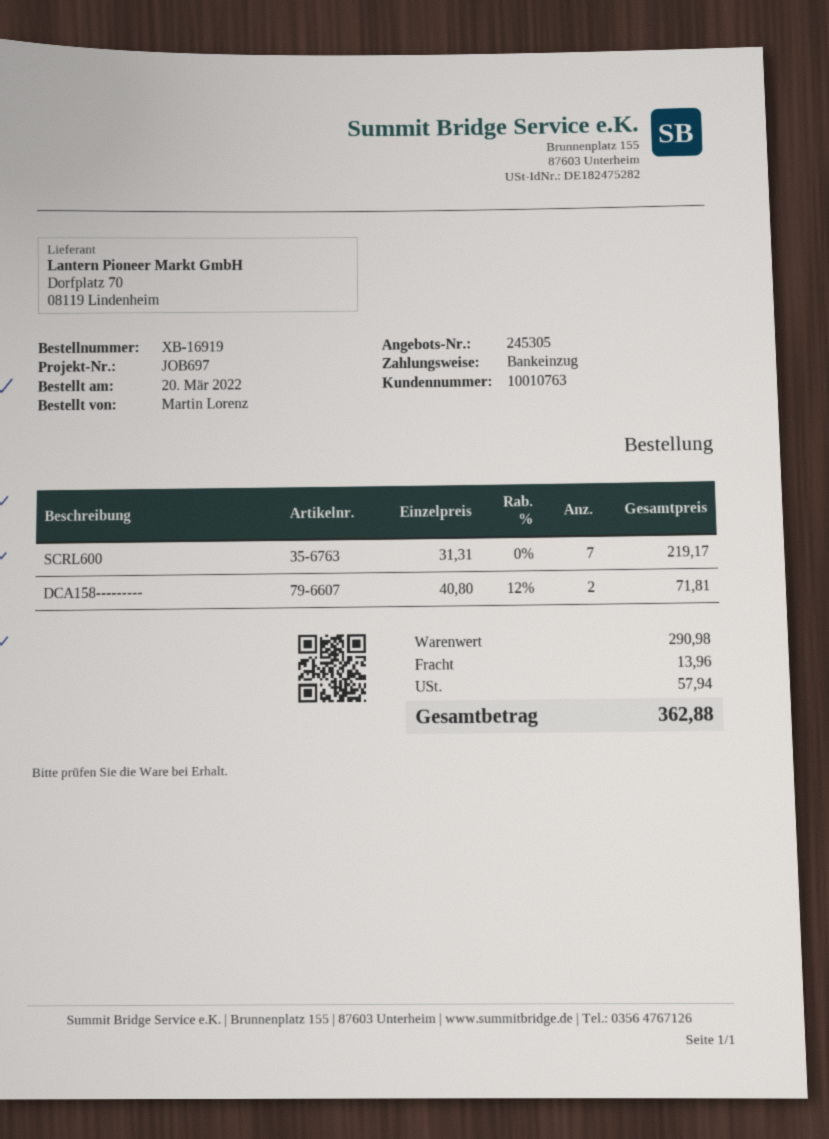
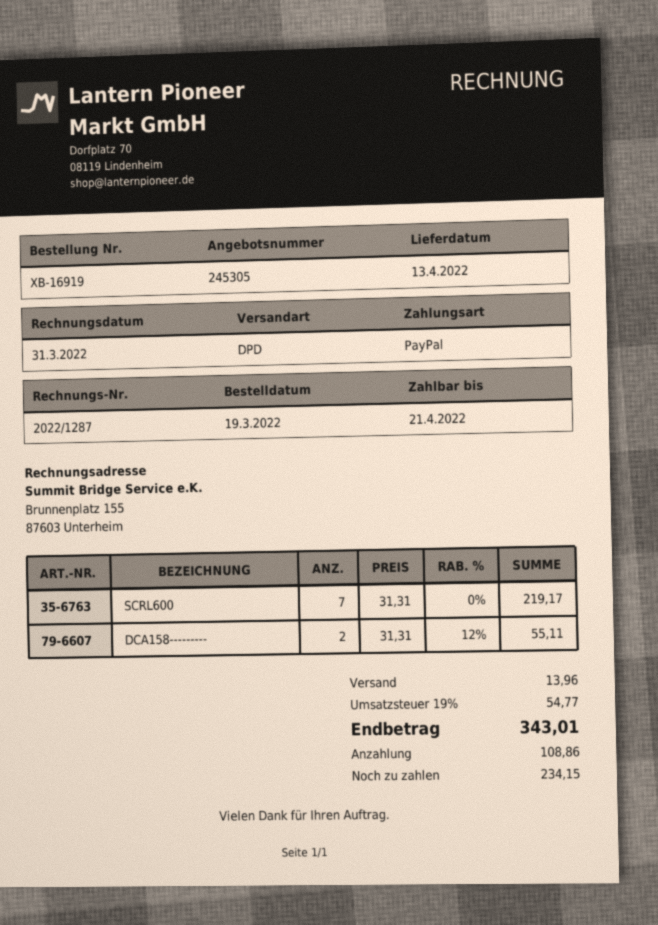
order date: 2022-03-20 -> 2022-03-19
payment method: direct debit -> PayPal
DCA158---------: 2 x 40.80 - 12% = 71.81 -> 2 x 31.31 - 12% = 55.11
tax: 57.94 -> 54.77
total: 362.88 -> 343.01

